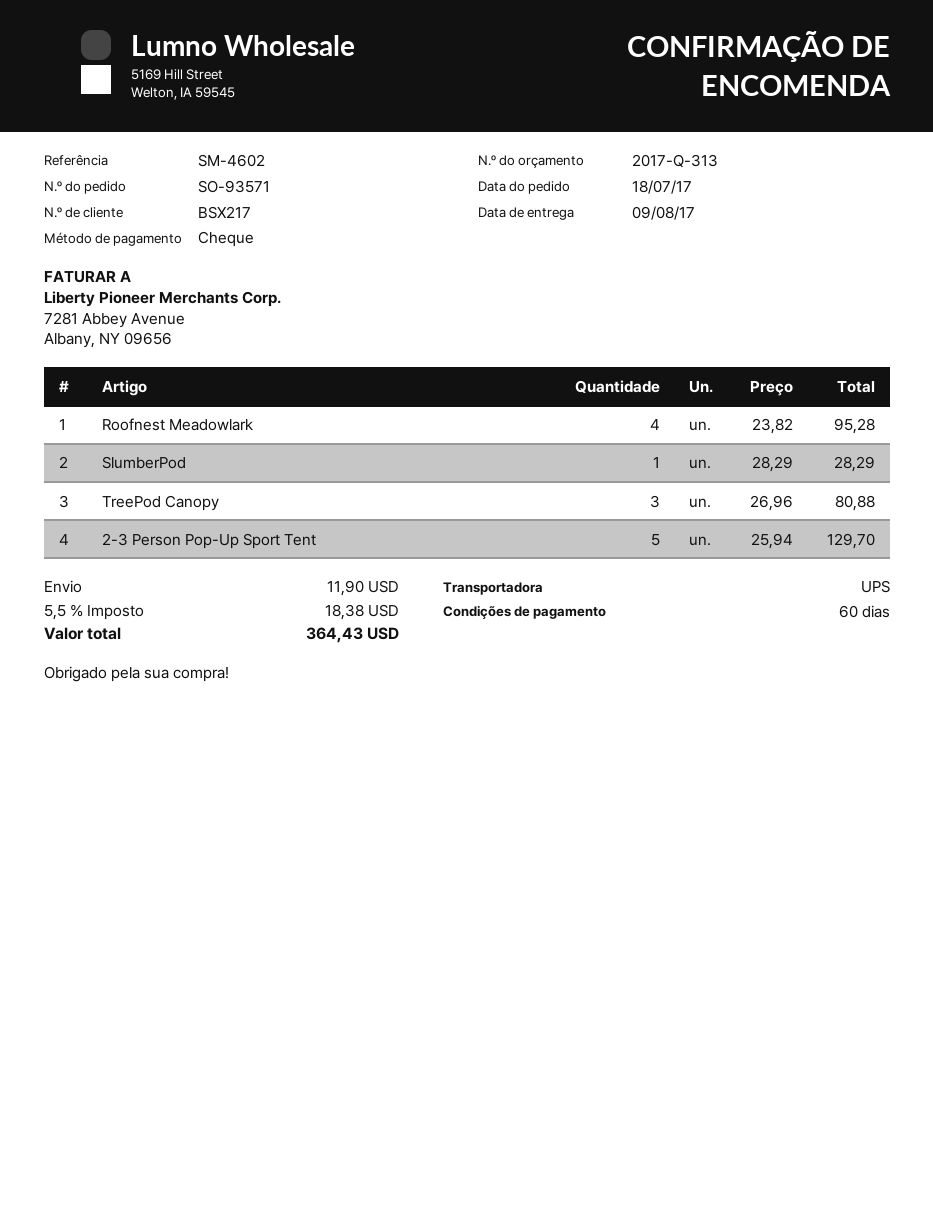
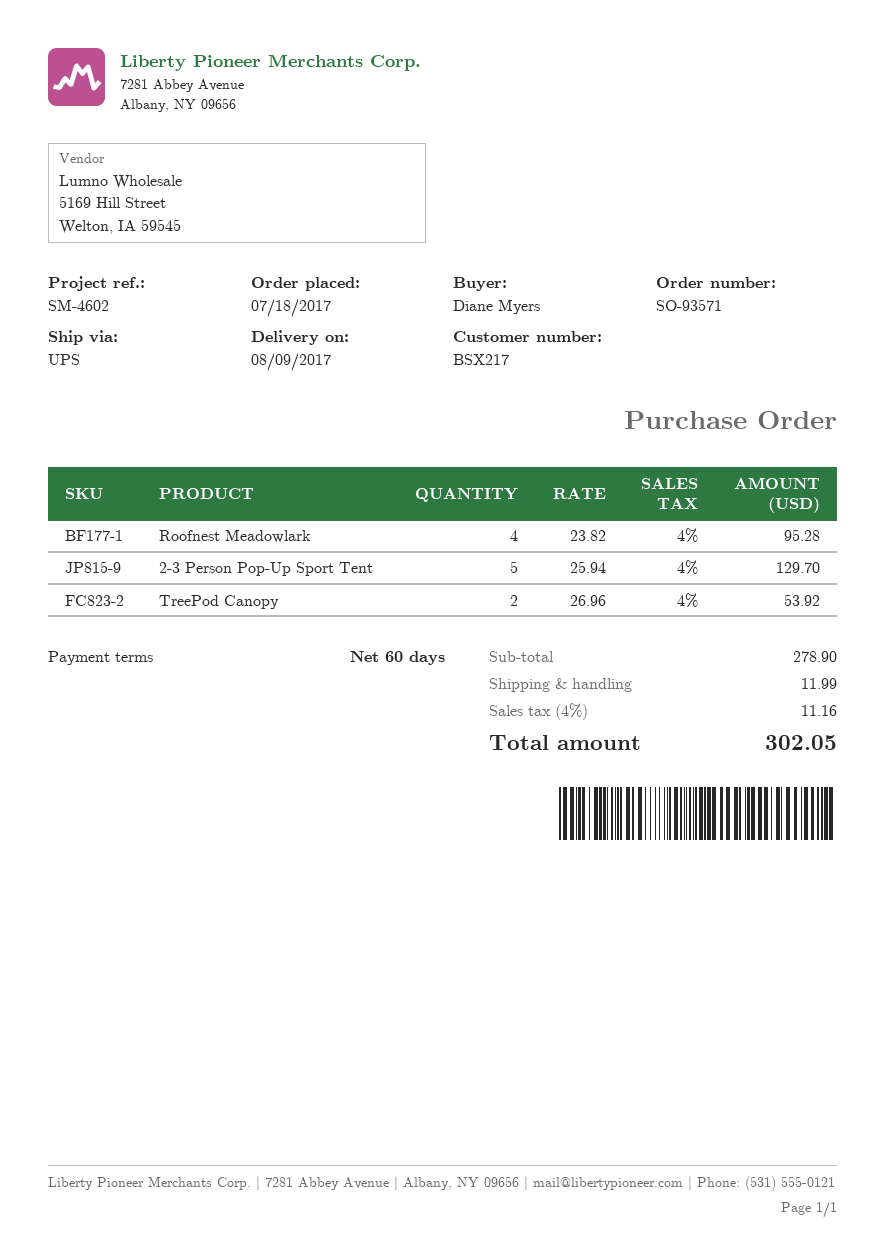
SlumberPod: 1 x 28.29 = 28.29 -> none
TreePod Canopy: 3 x 26.96 = 80.88 -> 2 x 26.96 = 53.92
shipping: 11.90 -> 11.99
tax: 5.5% = 18.38 -> 4% = 11.16
total: 364.43 -> 302.05

